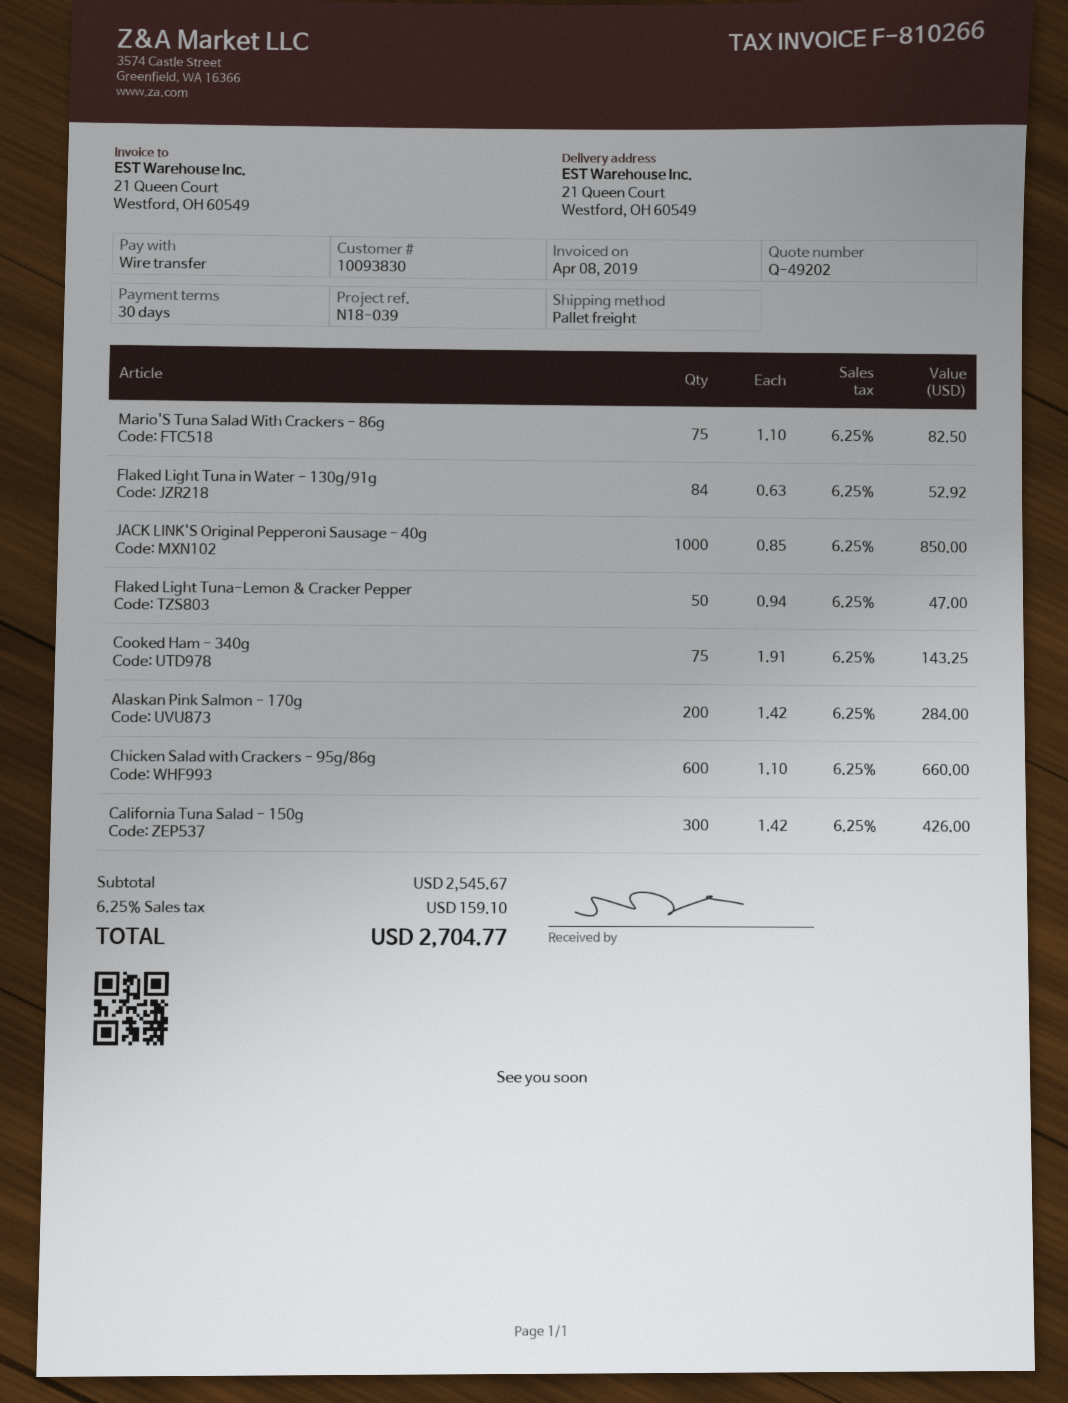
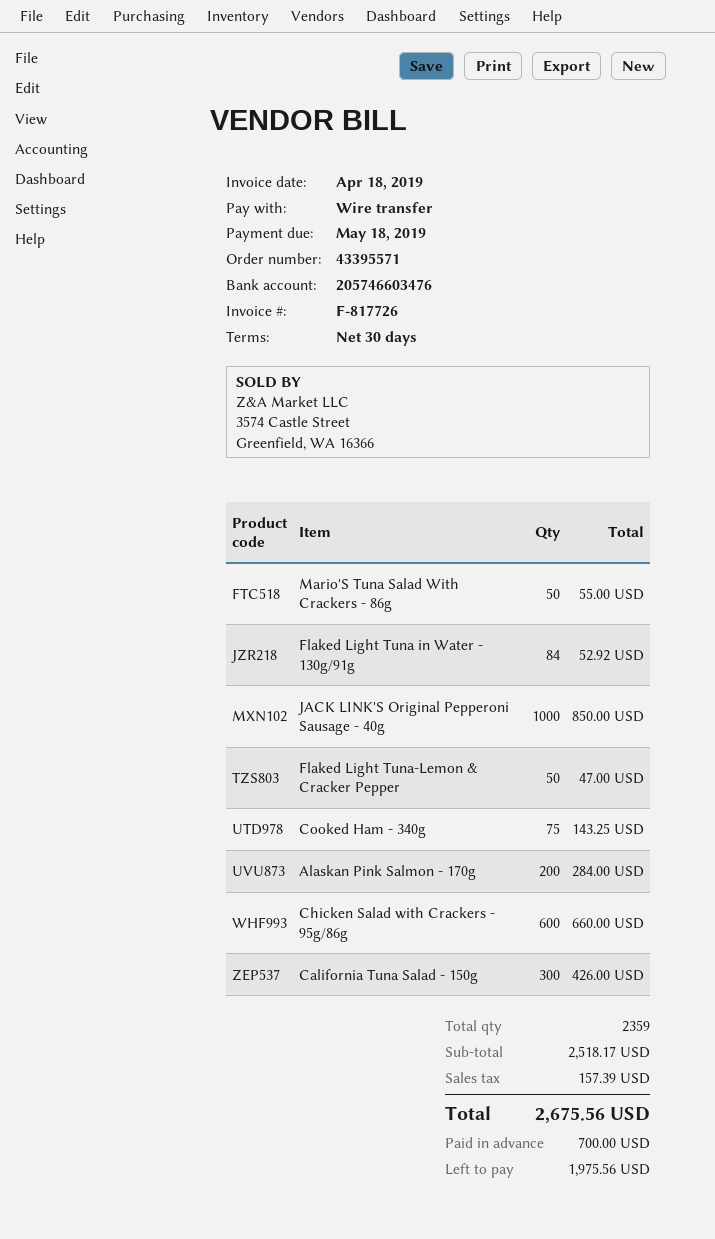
invoice number: F-810266 -> F-817726
invoice date: 2019-04-08 -> 2019-04-18
Mario'S Tuna Salad With Crackers - 86g: 75 for 82.50 -> 50 for 55.00
subtotal: 2545.67 -> 2518.17
tax: 159.10 -> 157.39
total: 2704.77 -> 2675.56

